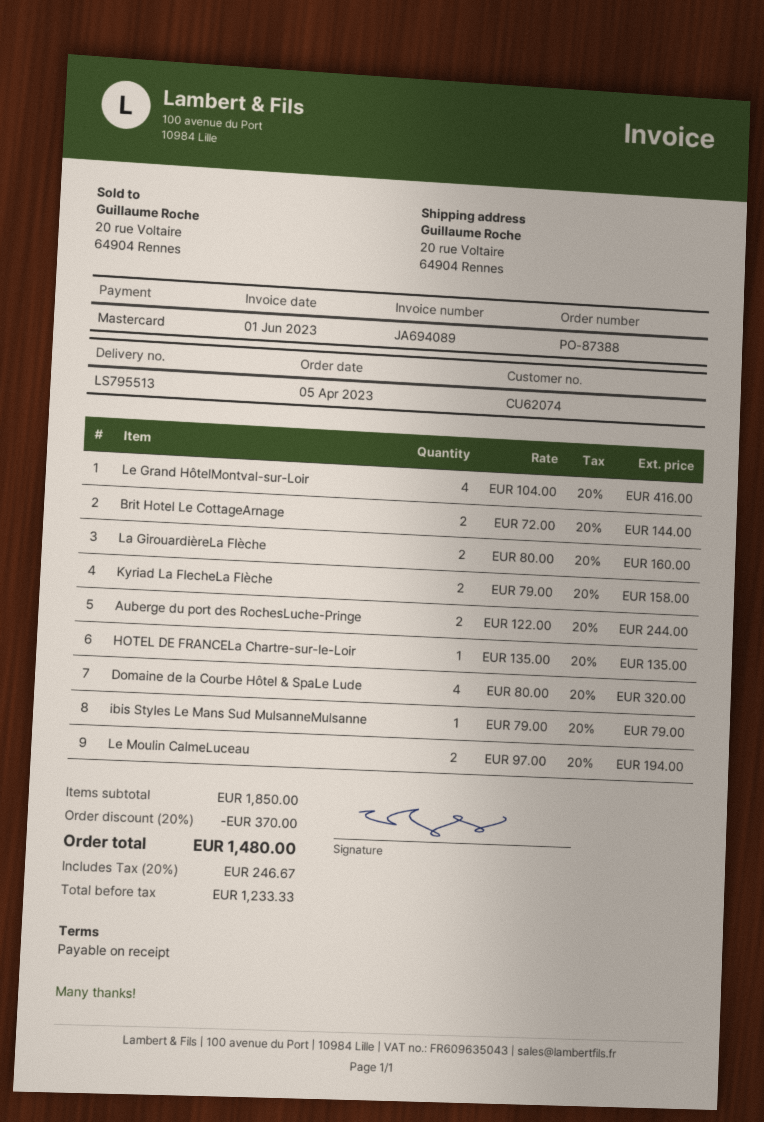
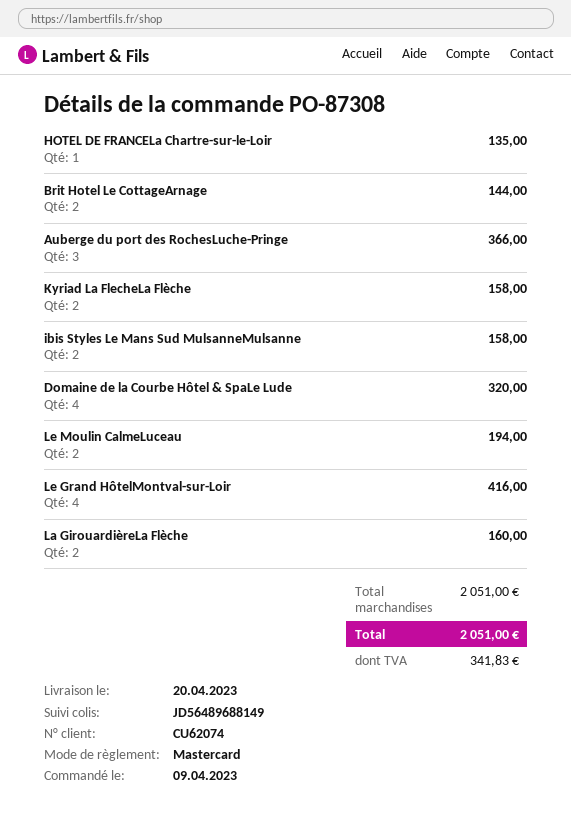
order number: PO-87388 -> PO-87308
order date: 2023-04-05 -> 2023-04-09
Auberge du port des RochesLuche-Pringe: 2 for 244.00 -> 3 for 366.00
ibis Styles Le Mans Sud MulsanneMulsanne: 1 for 79.00 -> 2 for 158.00
subtotal: 1850.00 -> 2051.00
discount: 20% = 370.00 -> none
tax: 246.67 -> 341.83
total: 1480.00 -> 2051.00

